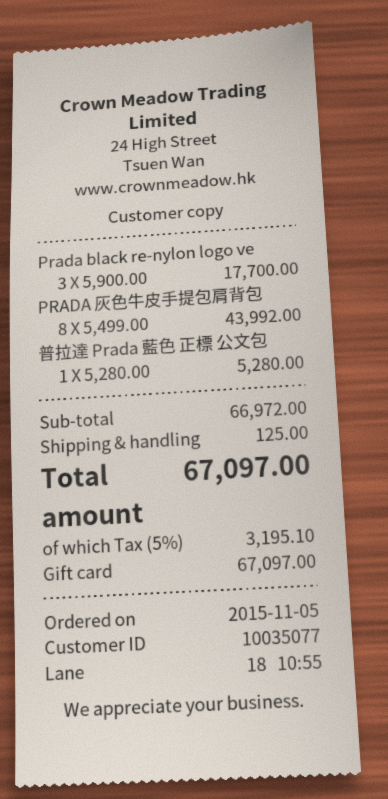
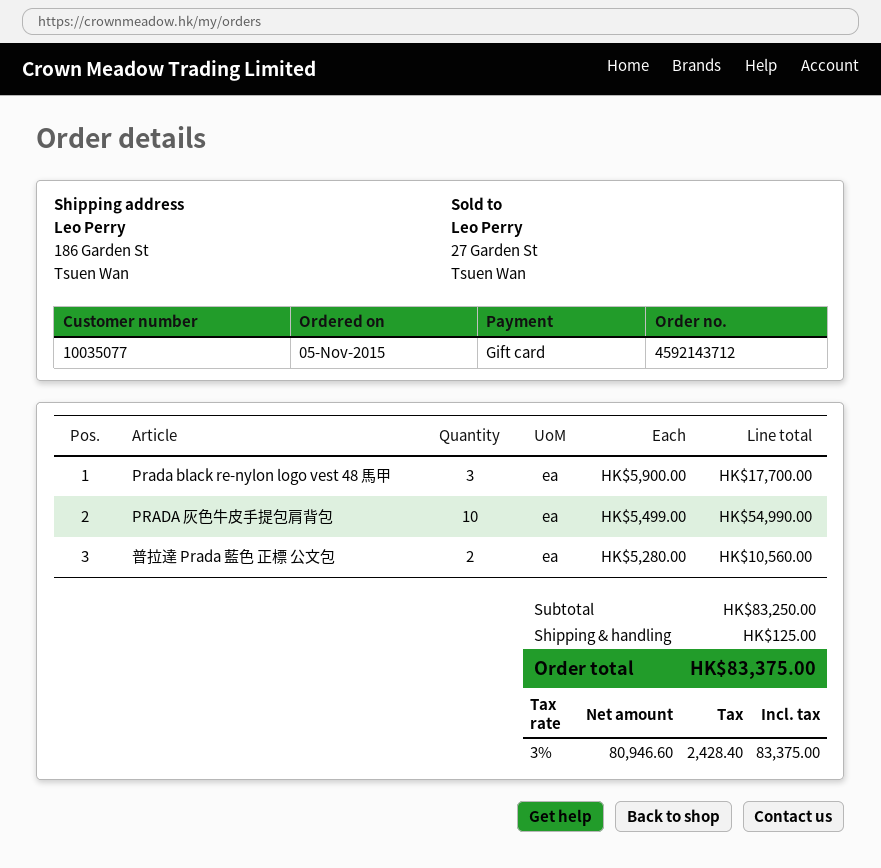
PRADA 灰色牛皮手提包肩背包: 8 x 5499.00 = 43992.00 -> 10 x 5499.00 = 54990.00
普拉達 Prada 藍色 正標 公文包: 1 x 5280.00 = 5280.00 -> 2 x 5280.00 = 10560.00
subtotal: 66972.00 -> 83250.00
tax: 5% = 3195.10 -> 3% = 2428.40
total: 67097.00 -> 83375.00

